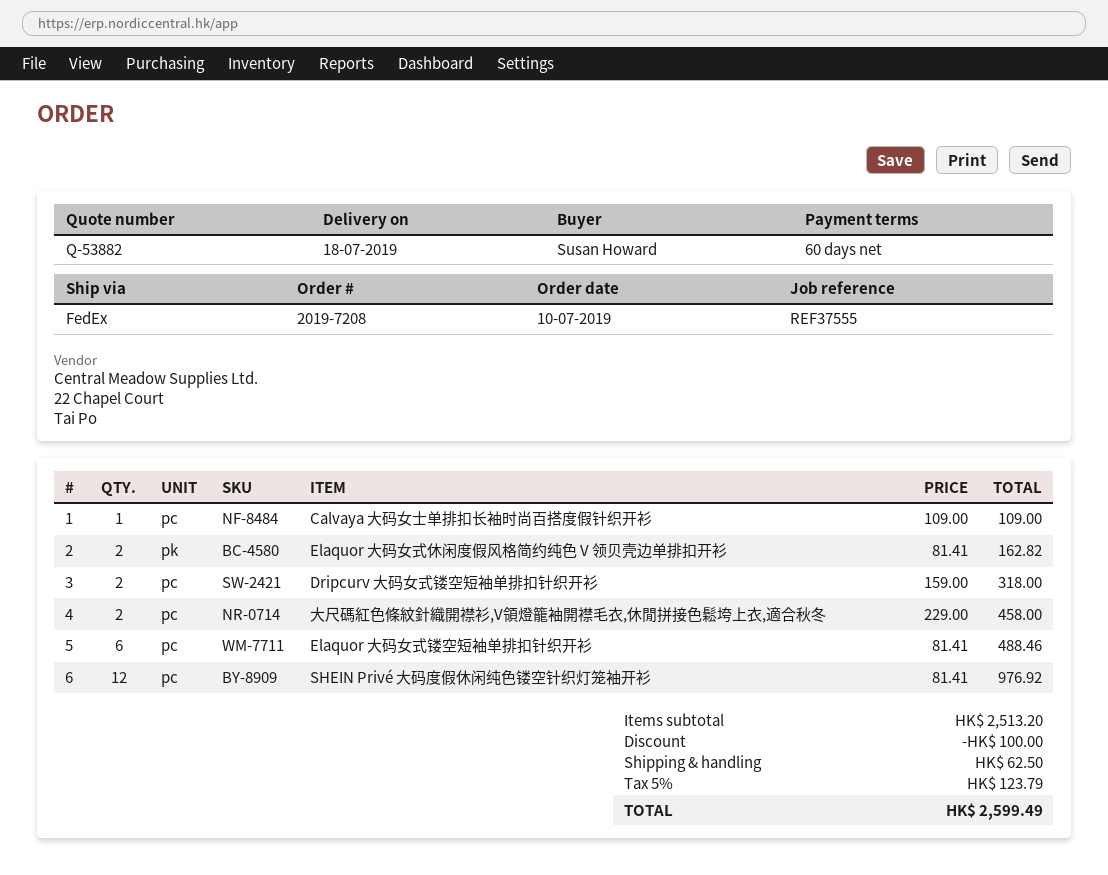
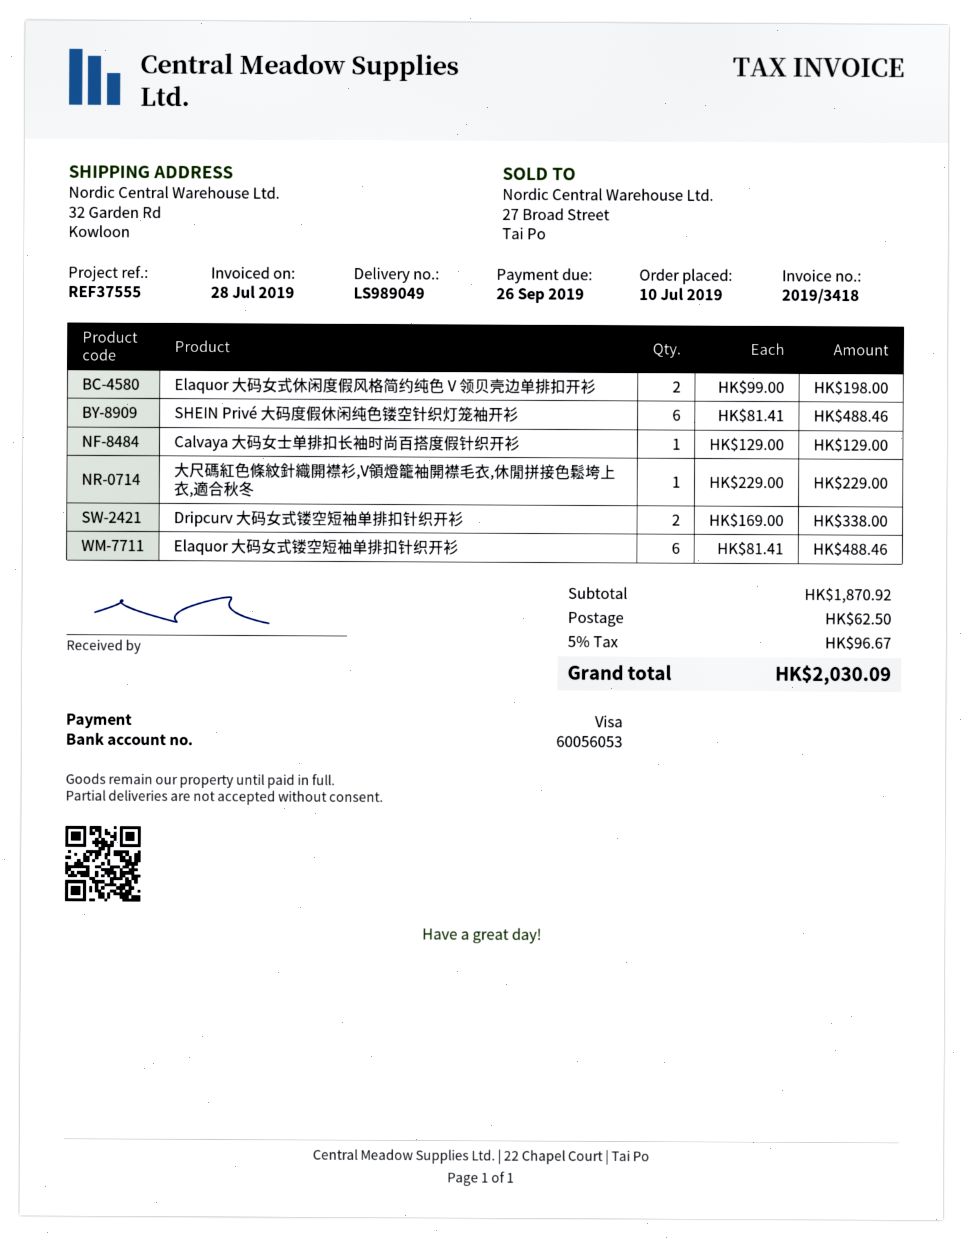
Calvaya 大码女士单排扣长袖时尚百搭度假针织开衫: 1 x 109.00 = 109.00 -> 1 x 129.00 = 129.00
Elaquor 大码女式休闲度假风格简约纯色 V 领贝壳边单排扣开衫: 2 x 81.41 = 162.82 -> 2 x 99.00 = 198.00
Dripcurv 大码女式镂空短袖单排扣针织开衫: 2 x 159.00 = 318.00 -> 2 x 169.00 = 338.00
大尺碼紅色條紋針織開襟衫,V領燈籠袖開襟毛衣,休閒拼接色鬆垮上衣,適合秋冬: 2 x 229.00 = 458.00 -> 1 x 229.00 = 229.00
SHEIN Privé 大码度假休闲纯色镂空针织灯笼袖开衫: 12 x 81.41 = 976.92 -> 6 x 81.41 = 488.46
subtotal: 2513.20 -> 1870.92
discount: 100.00 -> none
tax: 5% = 123.79 -> 5% = 96.67
total: 2599.49 -> 2030.09

